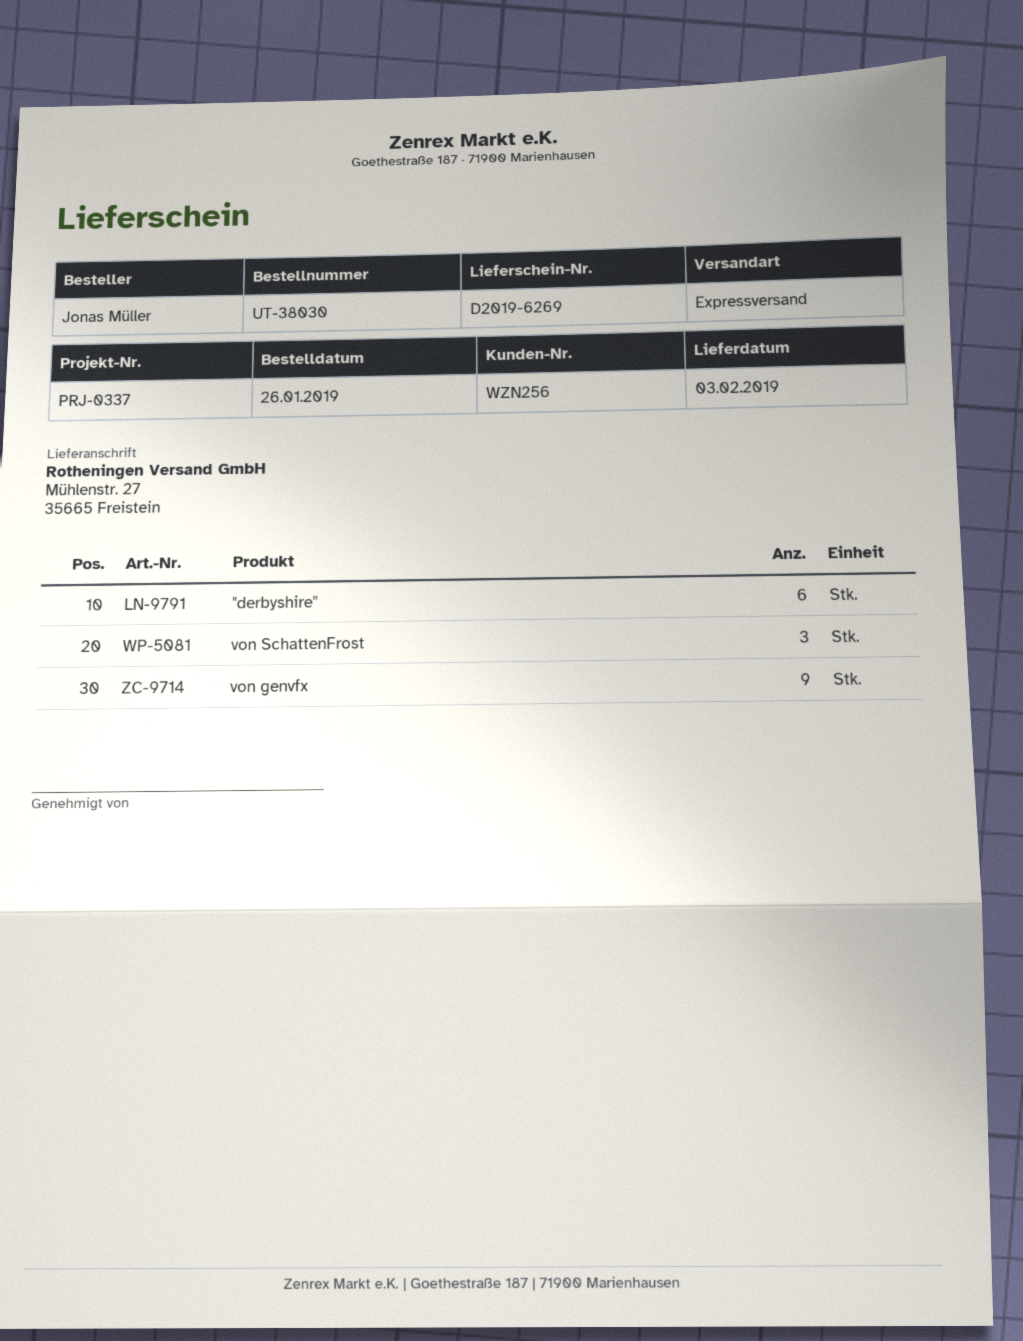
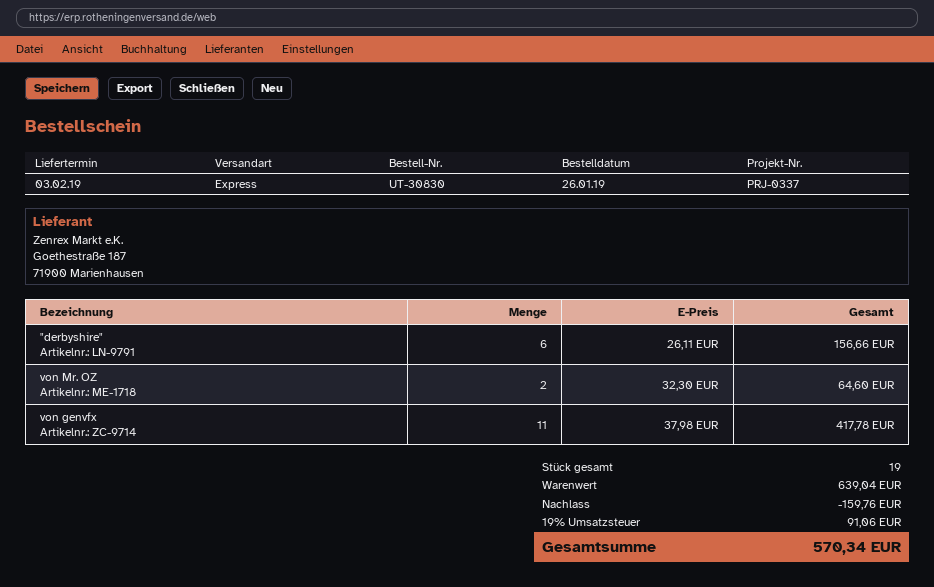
order number: UT-38030 -> UT-30830
von SchattenFrost: 3 -> none
von genvfx: 9 -> 11
von Mr. OZ: none -> 2

